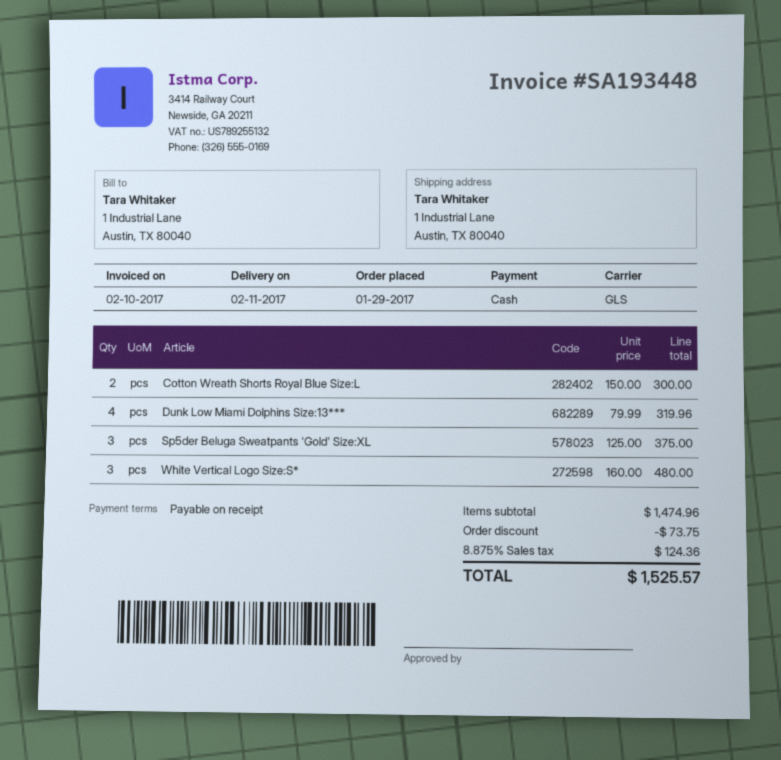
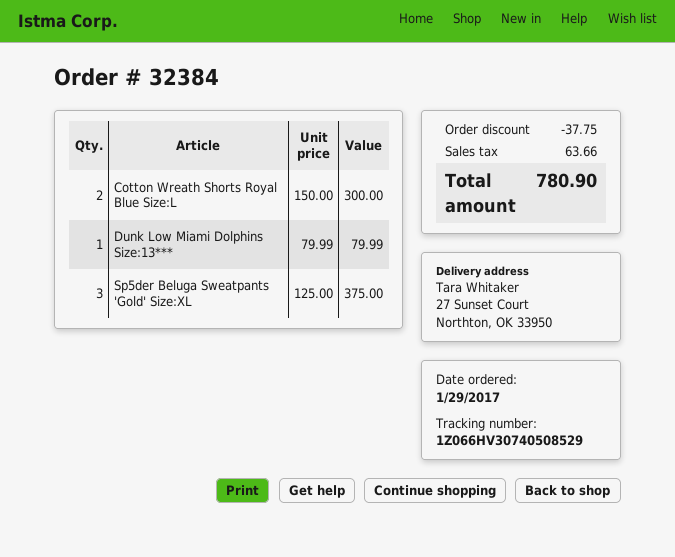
ship to: 1 Industrial Lane, Austin, TX 80040 -> 27 Sunset Court, Northton, OK 33950
Dunk Low Miami Dolphins Size:13***: 4 x 79.99 = 319.96 -> 1 x 79.99 = 79.99
White Vertical Logo Size:S*: 3 x 160.00 = 480.00 -> none
discount: 73.75 -> 37.75
tax: 124.36 -> 63.66
total: 1525.57 -> 780.90

